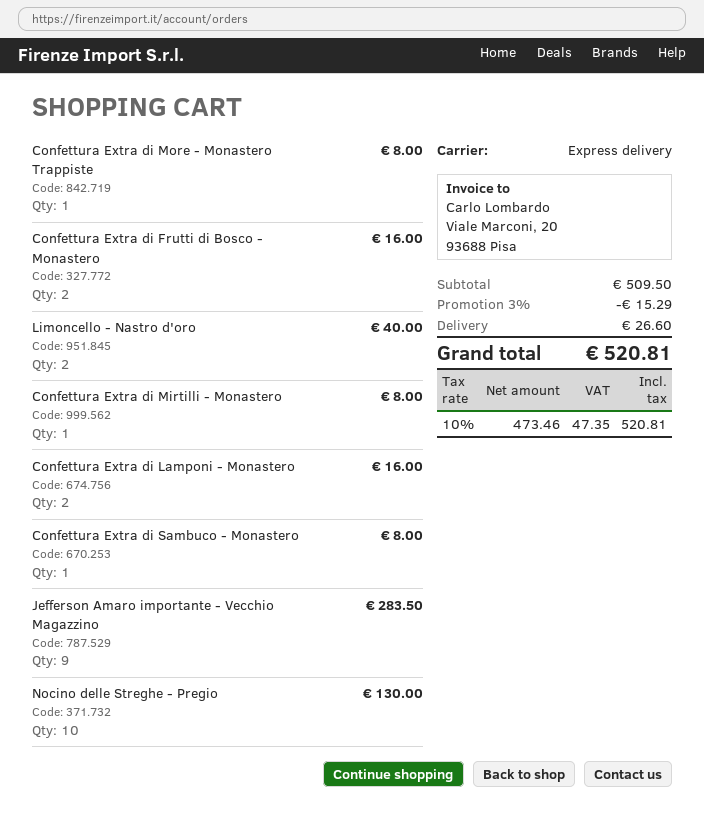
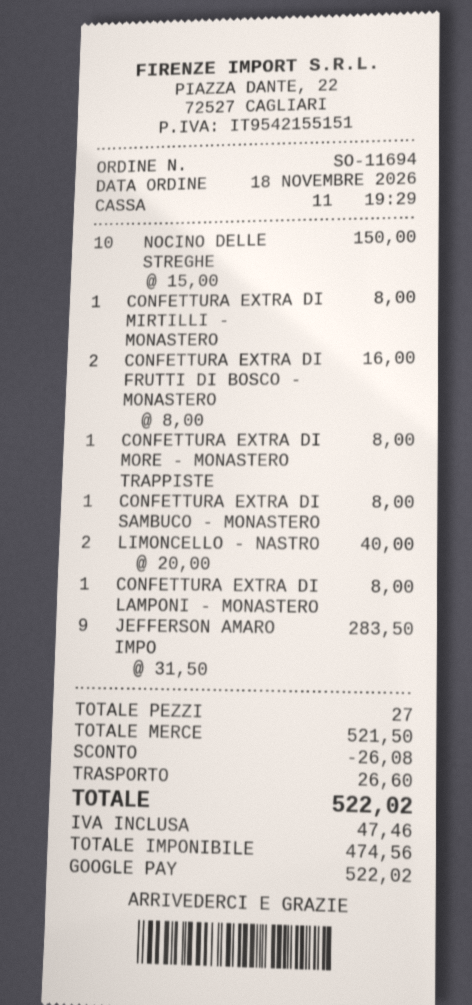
Confettura Extra di Lamponi - Monastero: 2 for 16.00 -> 1 for 8.00
Nocino delle Streghe - Pregio: 10 for 130.00 -> 10 for 150.00
subtotal: 509.50 -> 521.50
discount: 15.29 -> 26.08
net: 473.46 -> 474.56
tax: 47.35 -> 47.46
total: 520.81 -> 522.02

